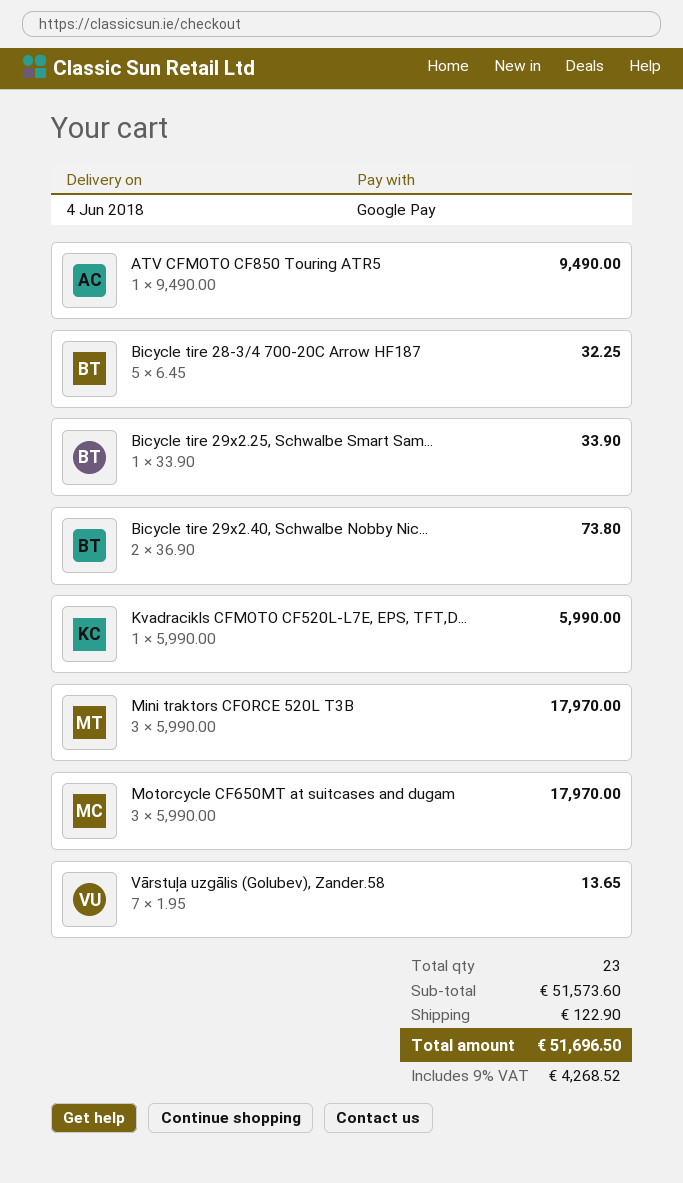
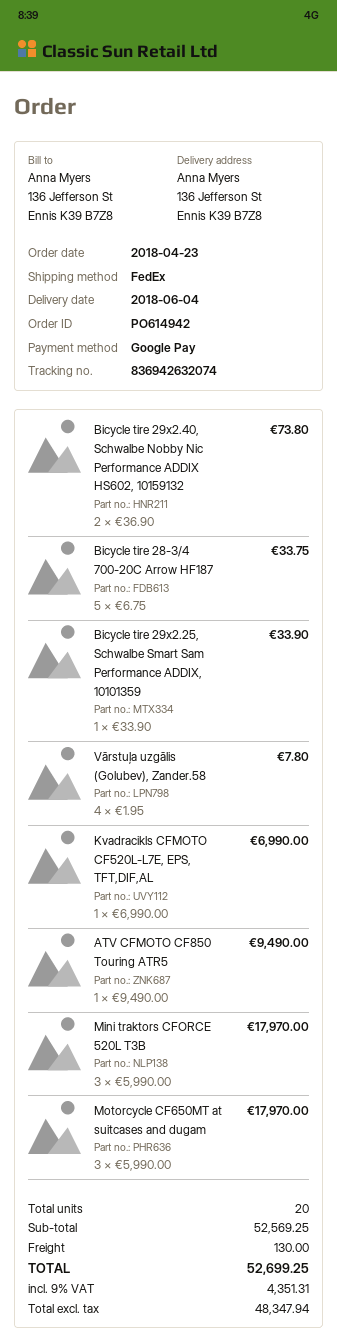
Bicycle tire 28-3/4 700-20C Arrow HF187: 5 x 6.45 = 32.25 -> 5 x 6.75 = 33.75
Kvadracikls CFMOTO CF520L-L7E, EPS, TFT,D...: 1 x 5990.00 = 5990.00 -> 1 x 6990.00 = 6990.00
Vārstuļa uzgālis (Golubev), Zander.58: 7 x 1.95 = 13.65 -> 4 x 1.95 = 7.80
total quantity: 23 -> 20
subtotal: 51573.60 -> 52569.25
shipping: 122.90 -> 130.00
tax: 9% = 4268.52 -> 9% = 4351.31
total: 51696.50 -> 52699.25

